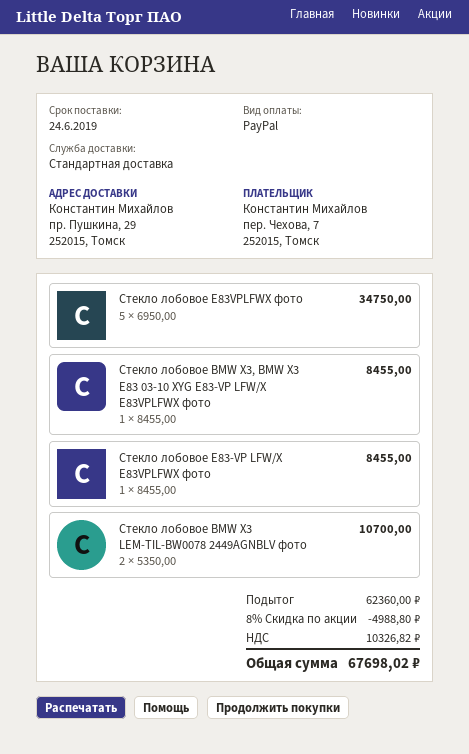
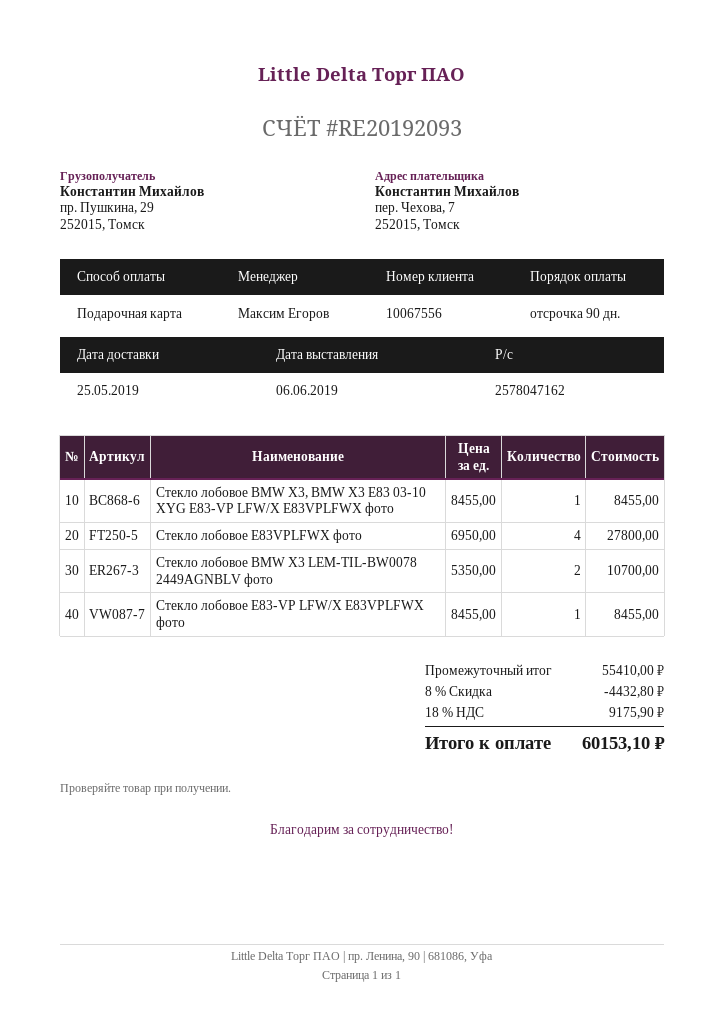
delivery date: 2019-06-24 -> 2019-05-25
payment method: PayPal -> gift card
Стекло лобовое E83VPLFWX фото: 5 x 6950.00 = 34750.00 -> 4 x 6950.00 = 27800.00
subtotal: 62360.00 -> 55410.00
discount: 8% = 4988.80 -> 8% = 4432.80
tax: 10326.82 -> 9175.90
total: 67698.02 -> 60153.10

